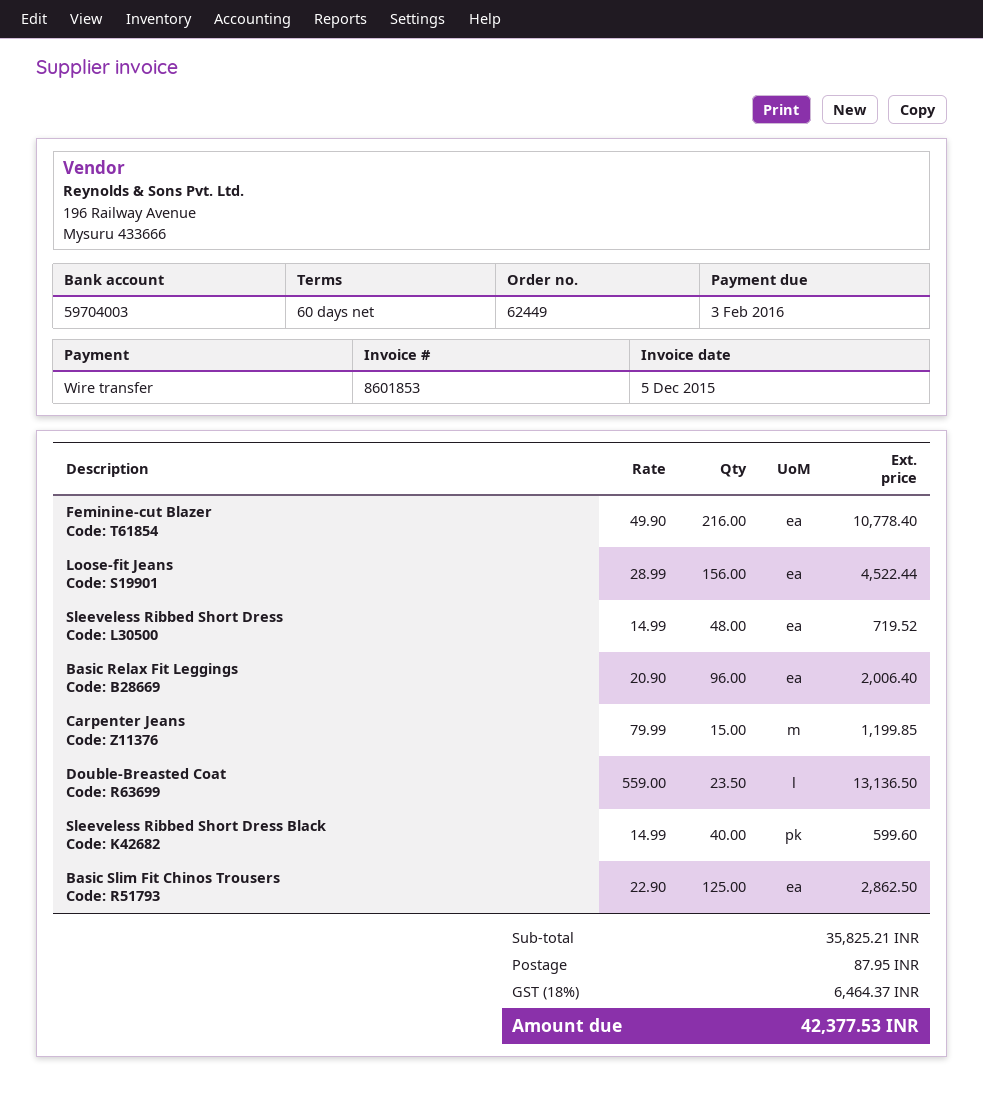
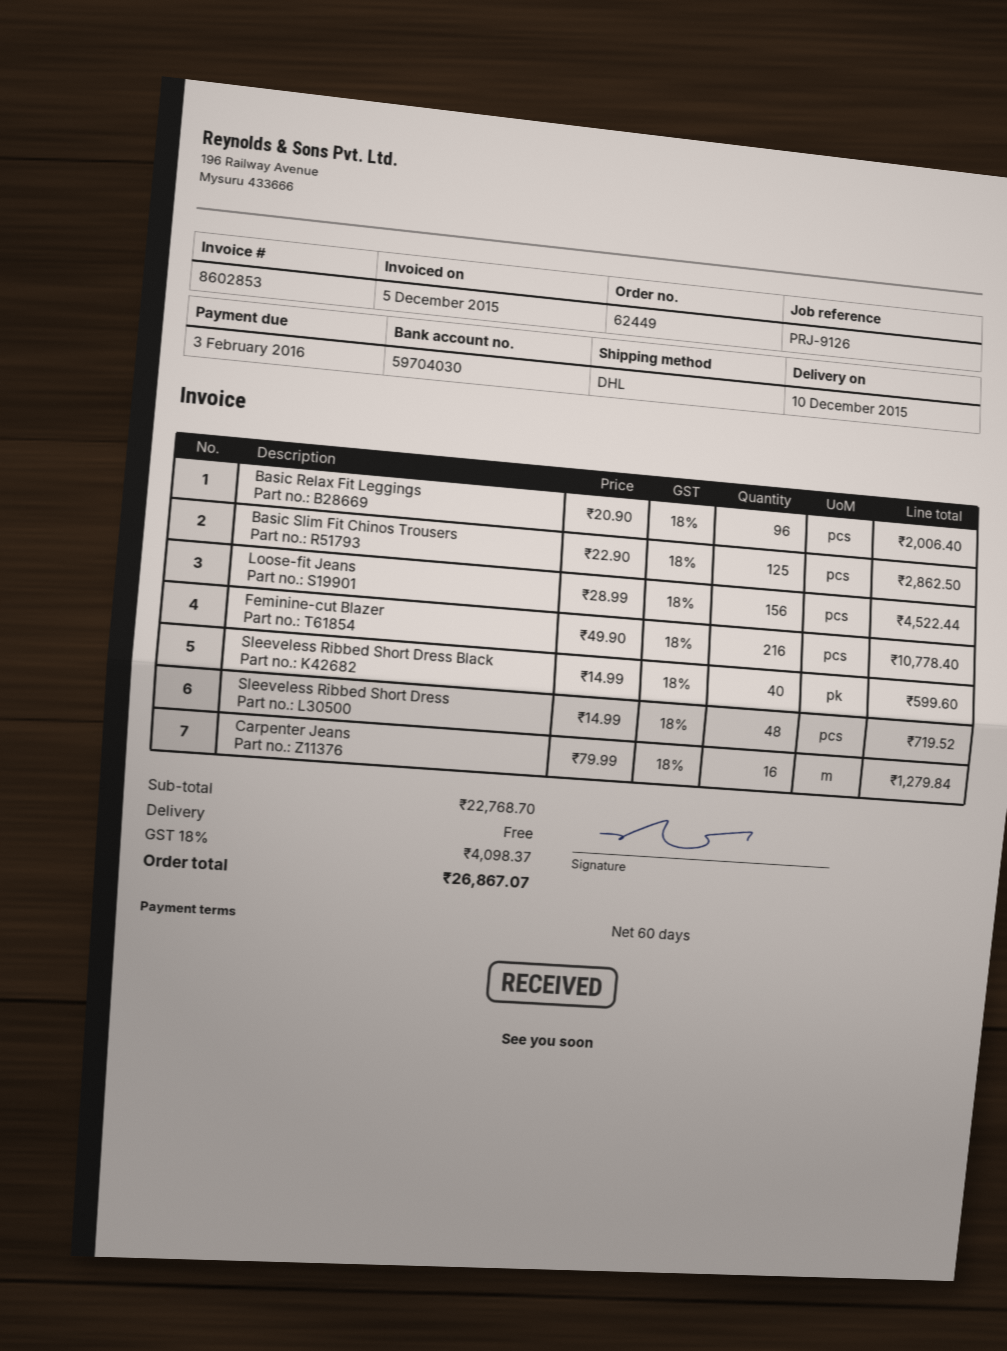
invoice number: 8601853 -> 8602853
bank account: 59704003 -> 59704030
Carpenter Jeans: 15 x 79.99 = 1199.85 -> 16 x 79.99 = 1279.84
Double-Breasted Coat: 23.5 x 559.00 = 13136.50 -> none
subtotal: 35825.21 -> 22768.70
shipping: 87.95 -> 0.00
tax: 18% = 6464.37 -> 18% = 4098.37
total: 42377.53 -> 26867.07

